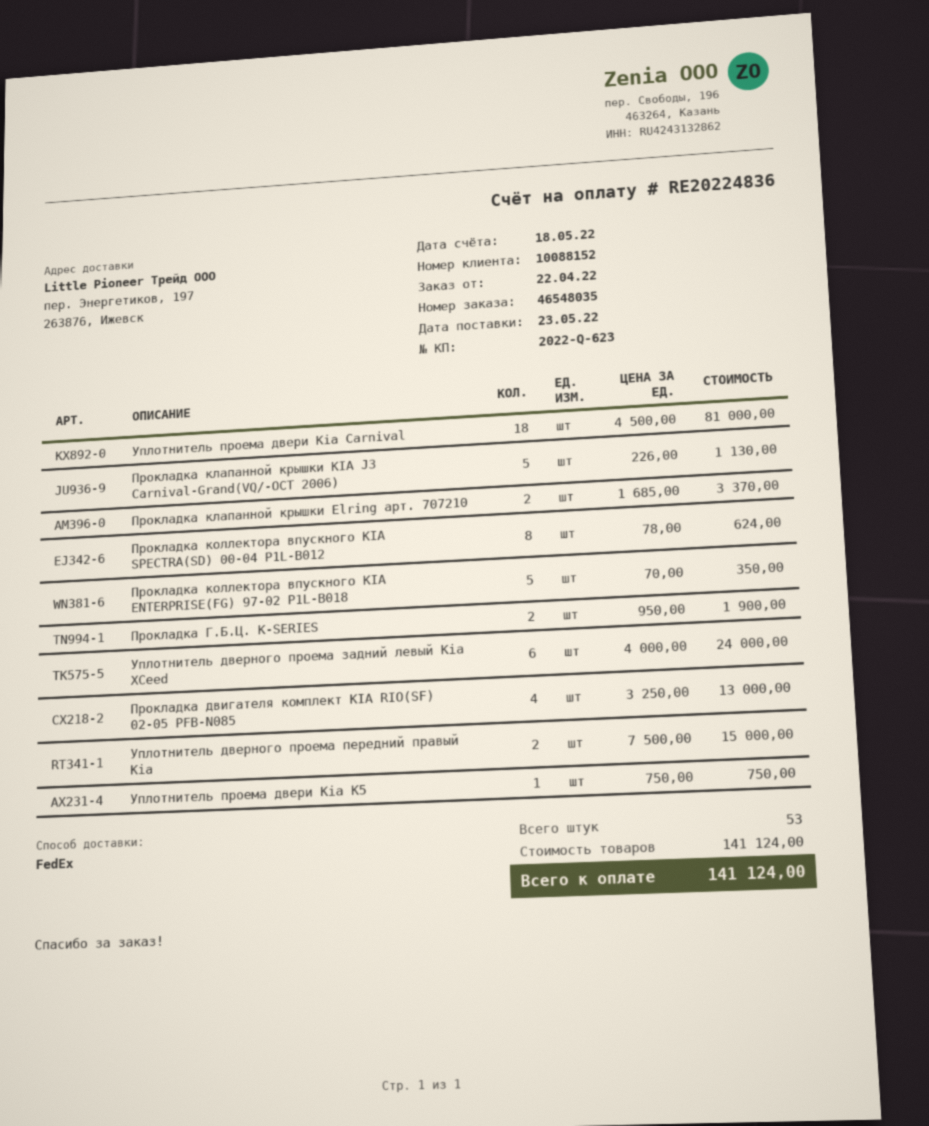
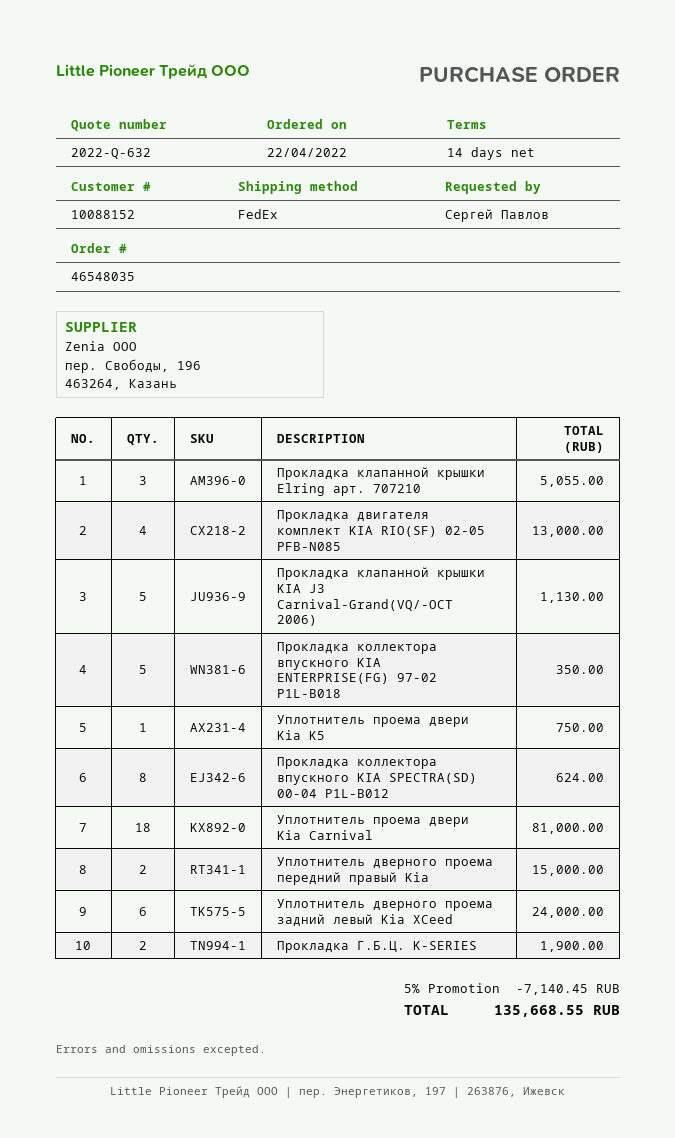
quote number: 2022-Q-623 -> 2022-Q-632
Прокладка клапанной крышки Elring арт. 707210: 2 for 3370.00 -> 3 for 5055.00
discount: none -> 5% = 7140.45
total: 141124.00 -> 135668.55

